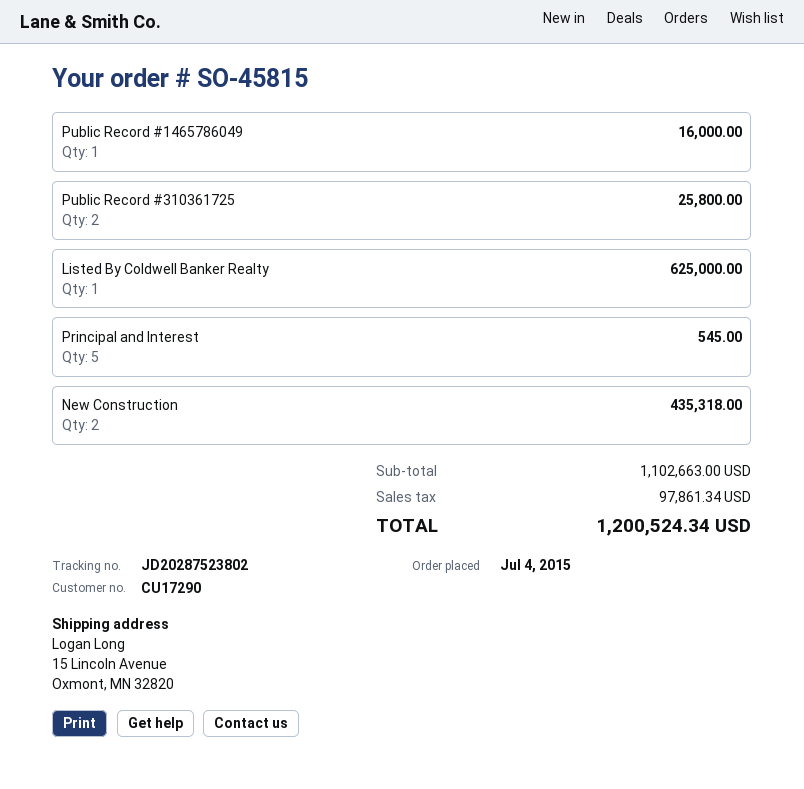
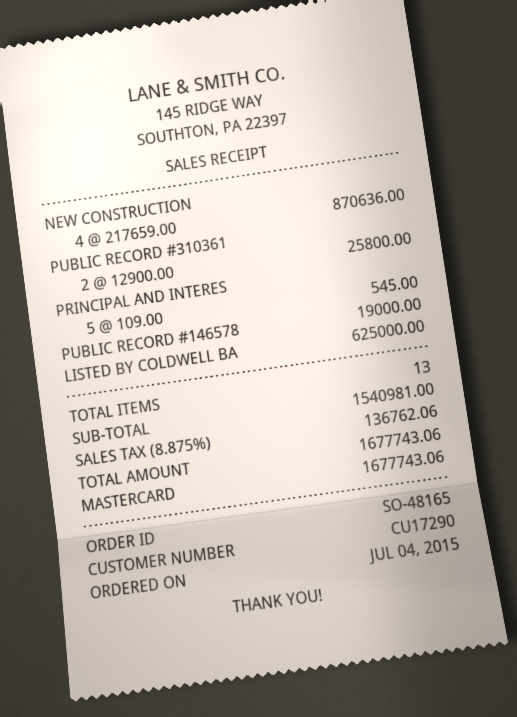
order number: SO-45815 -> SO-48165
Public Record #1465786049: 1 for 16000.00 -> 1 for 19000.00
New Construction: 2 for 435318.00 -> 4 for 870636.00
subtotal: 1102663.00 -> 1540981.00
tax: 97861.34 -> 136762.06
total: 1200524.34 -> 1677743.06

